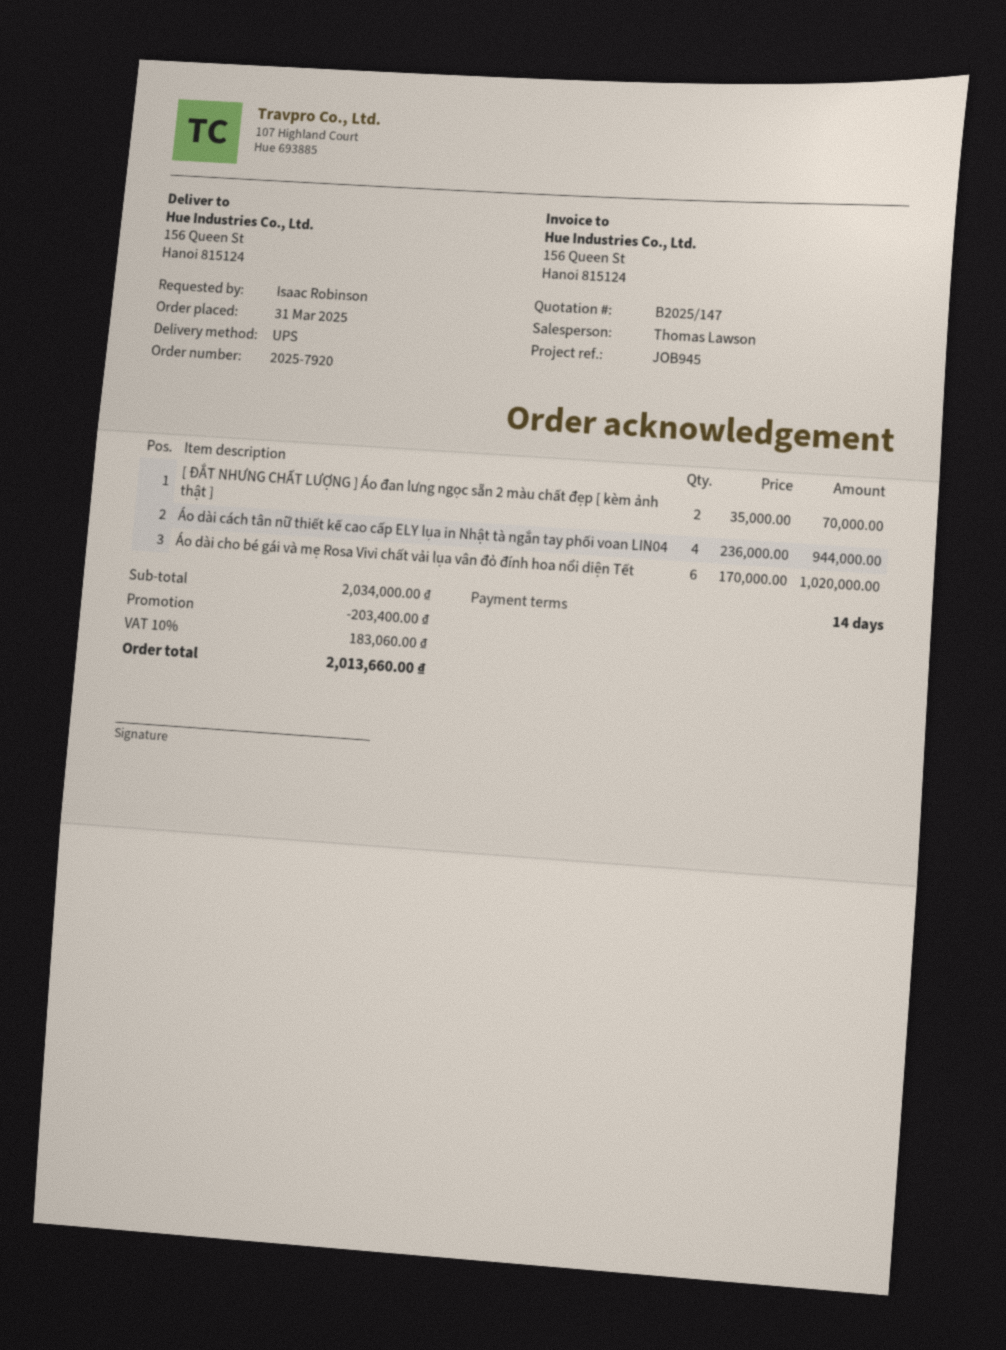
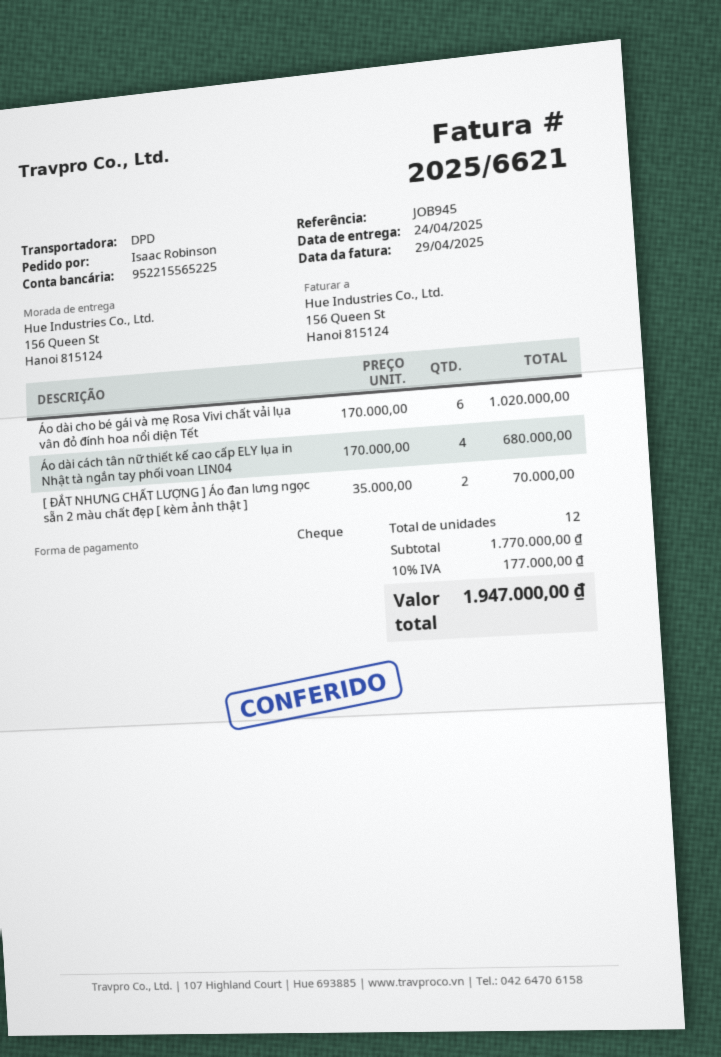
shipping method: UPS -> DPD
Áo dài cách tân nữ thiết kế cao cấp ELY lụa in Nhật tà ngắn tay phối voan LIN04: 4 x 236000.00 = 944000.00 -> 4 x 170000.00 = 680000.00
subtotal: 2034000.00 -> 1770000.00
discount: 203400.00 -> none
tax: 10% = 183060.00 -> 10% = 177000.00
total: 2013660.00 -> 1947000.00

